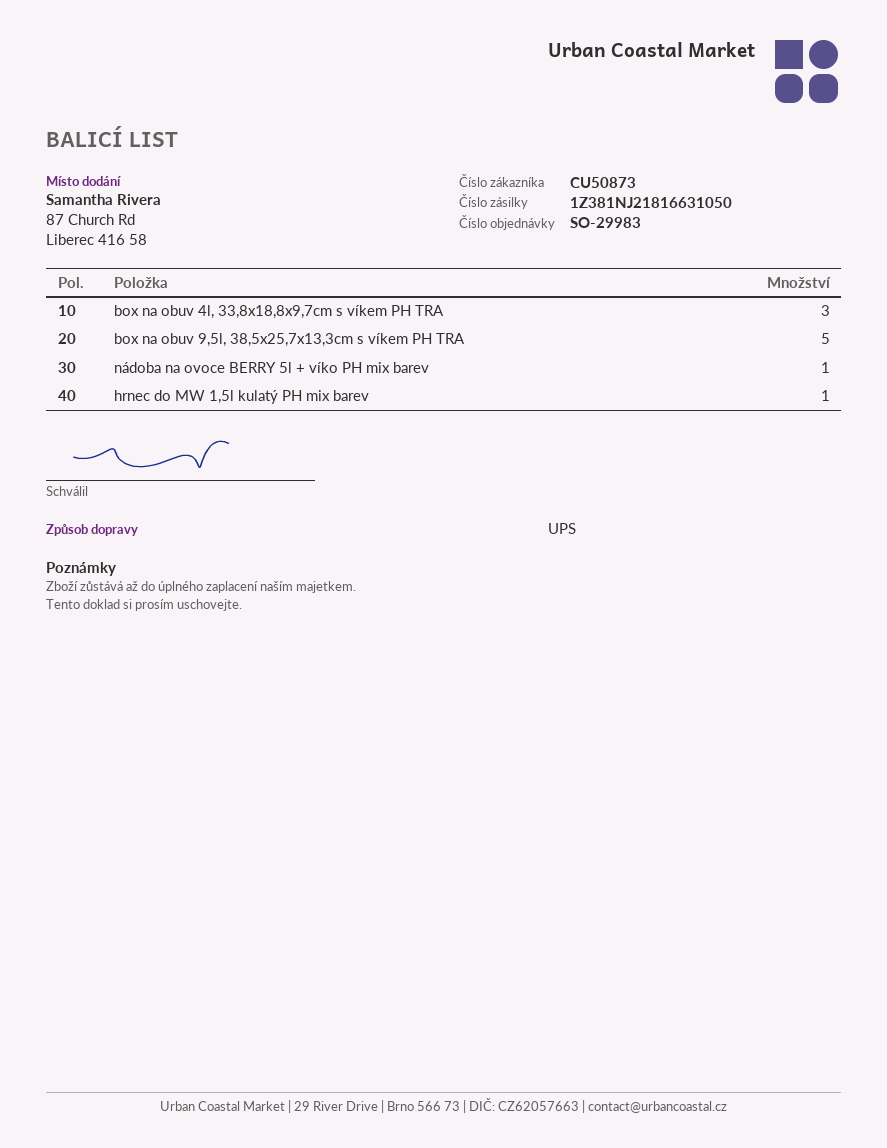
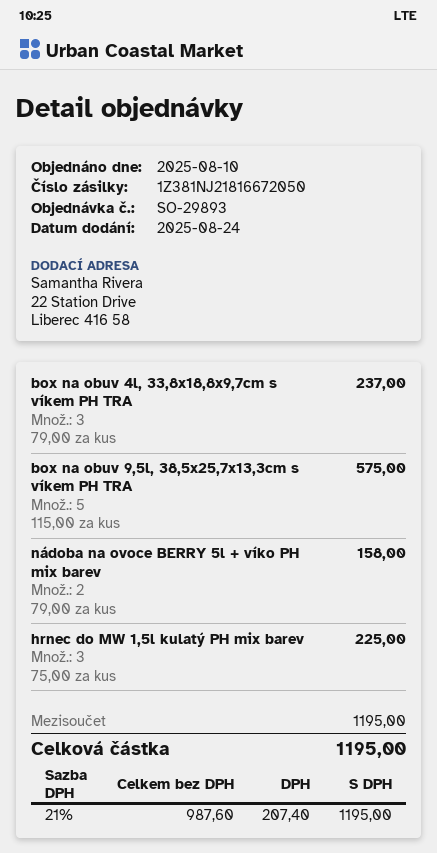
order number: SO-29983 -> SO-29893
tracking number: 1Z381NJ21816631050 -> 1Z381NJ21816672050
ship to: 87 Church Rd, Liberec 416 58 -> 22 Station Drive, Liberec 416 58
nádoba na ovoce BERRY 5l + víko PH mix barev: 1 -> 2
hrnec do MW 1,5l kulatý PH mix barev: 1 -> 3

